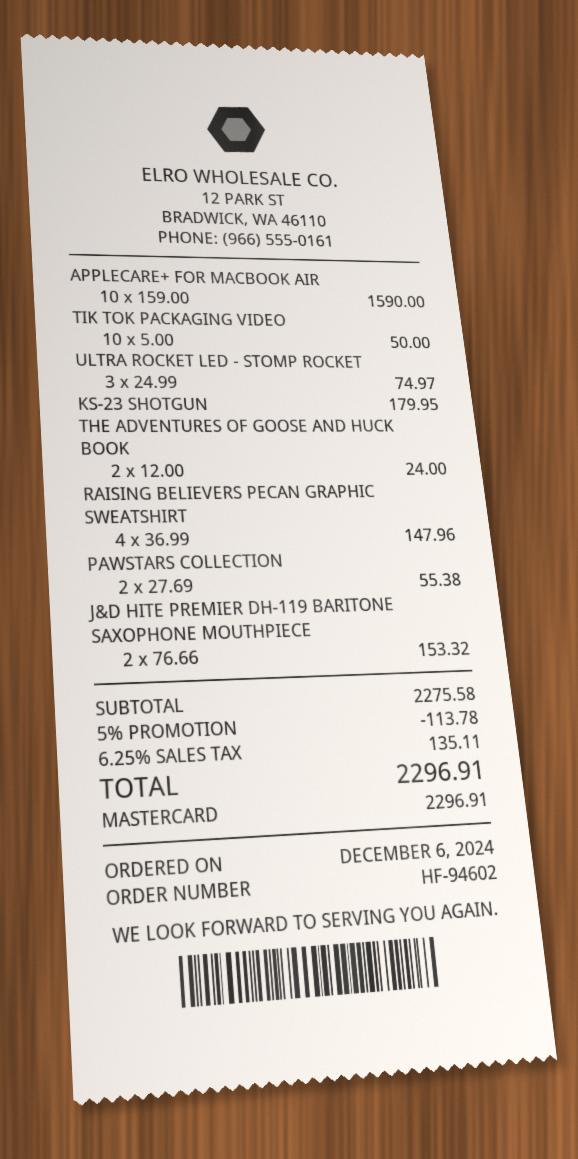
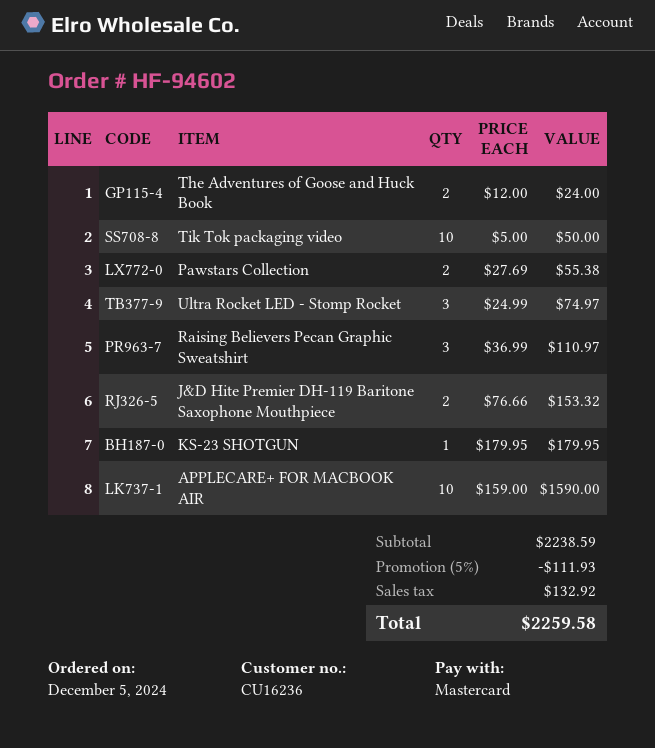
order date: 2024-12-06 -> 2024-12-05
RAISING BELIEVERS PECAN GRAPHIC SWEATSHIRT: 4 x 36.99 = 147.96 -> 3 x 36.99 = 110.97
subtotal: 2275.58 -> 2238.59
discount: 5% = 113.78 -> 5% = 111.93
tax: 135.11 -> 132.92
total: 2296.91 -> 2259.58

